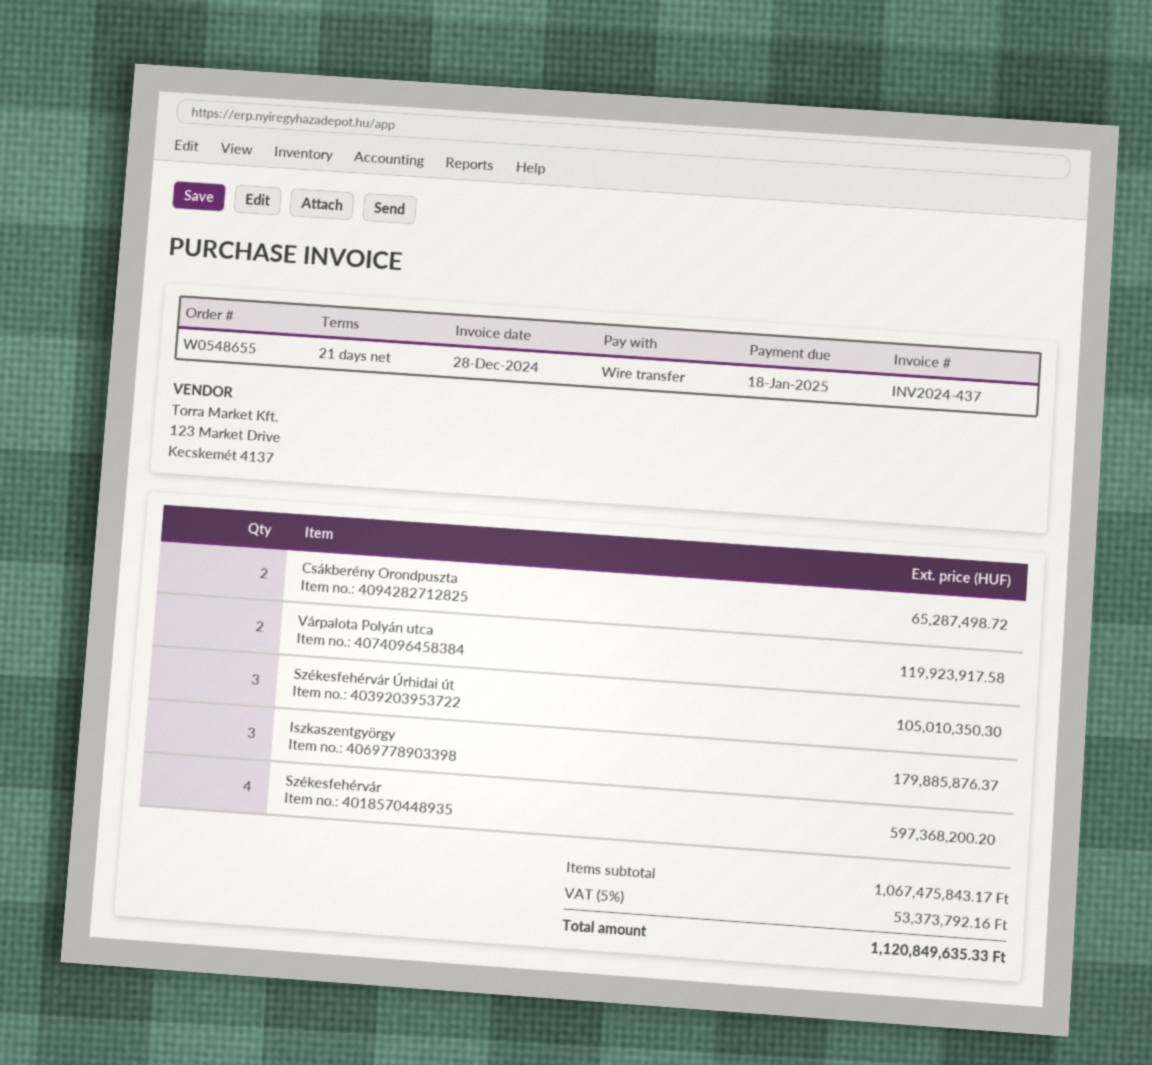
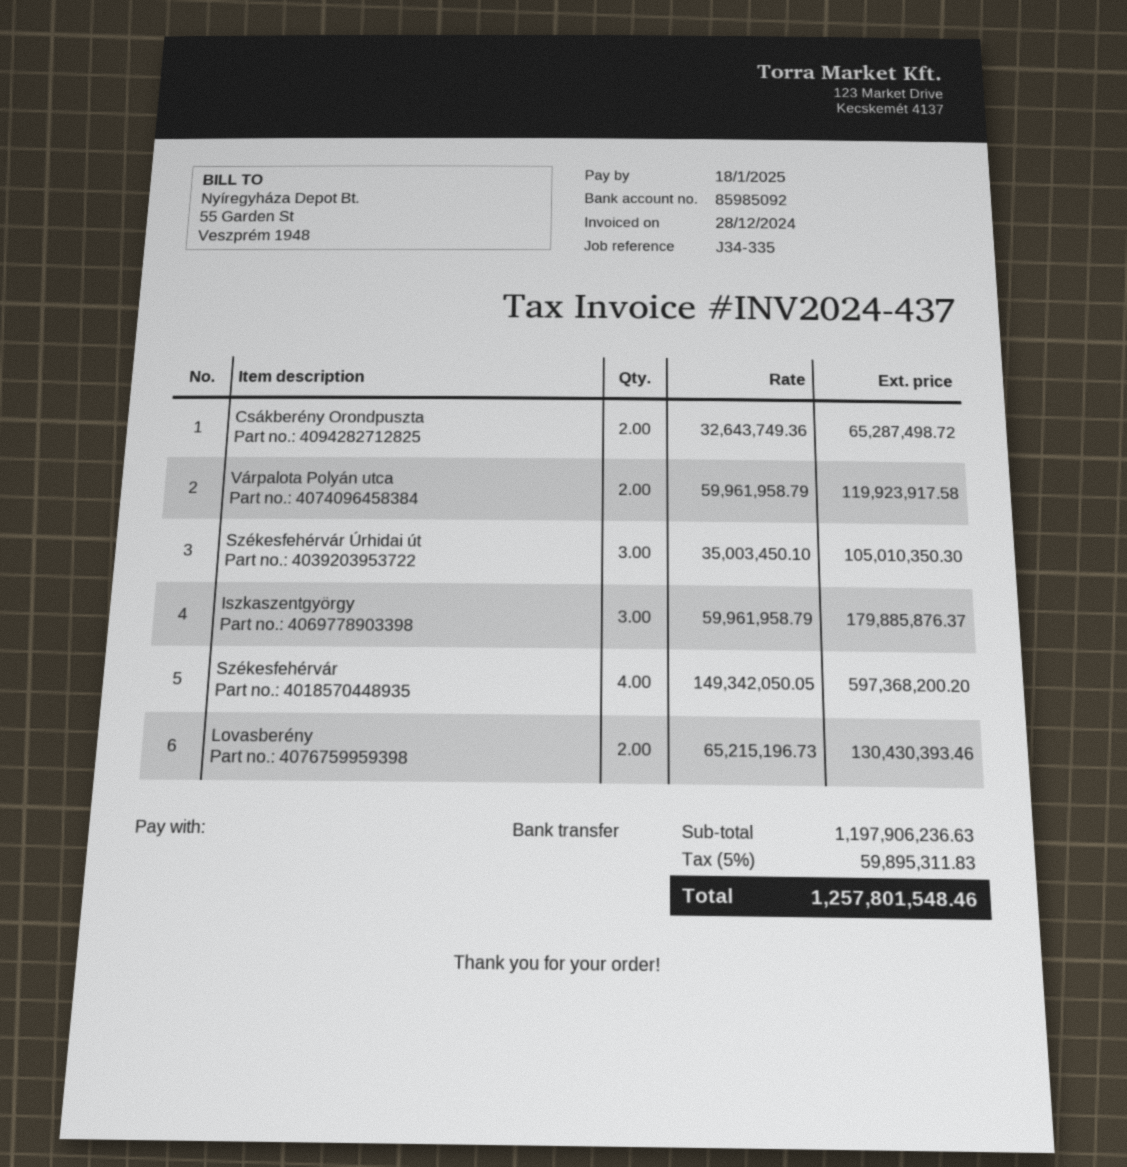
Lovasberény: none -> 2 for 130430393.46
subtotal: 1067475843.17 -> 1197906236.63
tax: 5% = 53373792.16 -> 5% = 59895311.83
total: 1120849635.33 -> 1257801548.46

